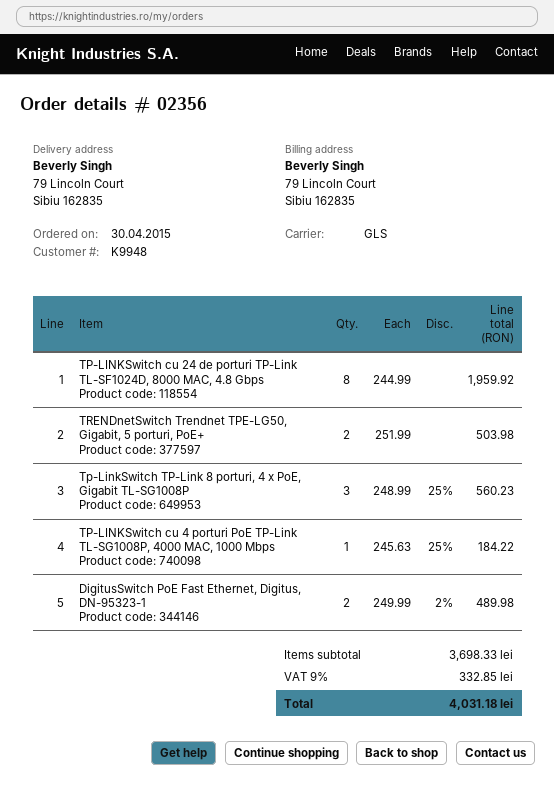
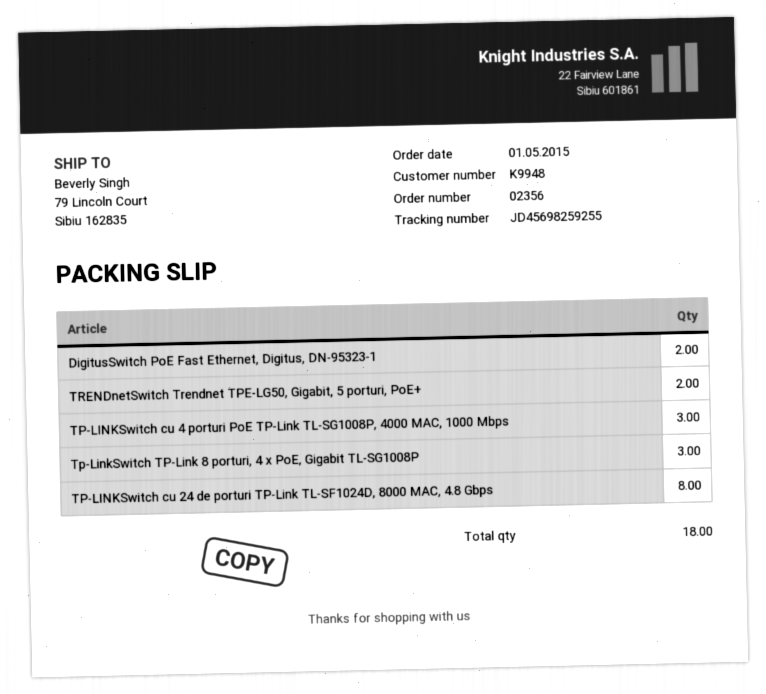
order date: 2015-04-30 -> 2015-05-01
TP-LINKSwitch cu 4 porturi PoE TP-Link TL-SG1008P, 4000 MAC, 1000 Mbps: 1 -> 3

